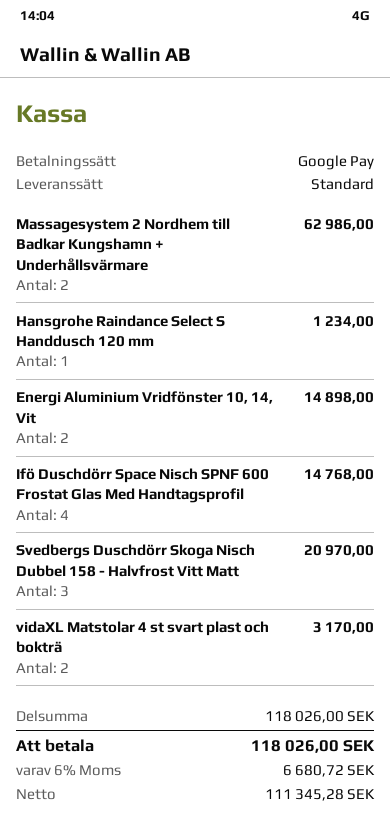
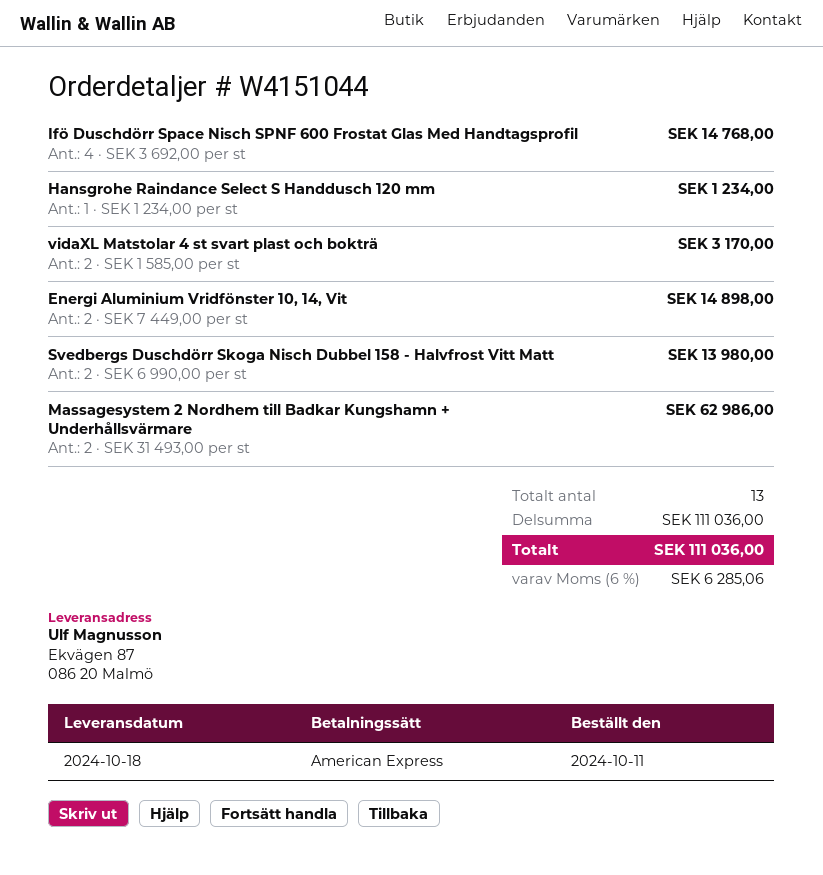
payment method: Google Pay -> American Express
Svedbergs Duschdörr Skoga Nisch Dubbel 158 - Halvfrost Vitt Matt: 3 for 20970.00 -> 2 for 13980.00
subtotal: 118026.00 -> 111036.00
tax: 6% = 6680.72 -> 6% = 6285.06
total: 118026.00 -> 111036.00

